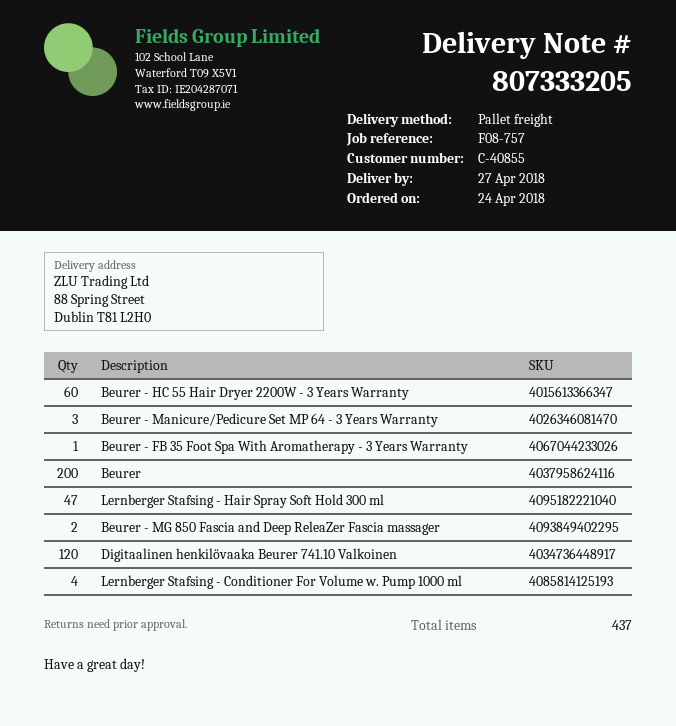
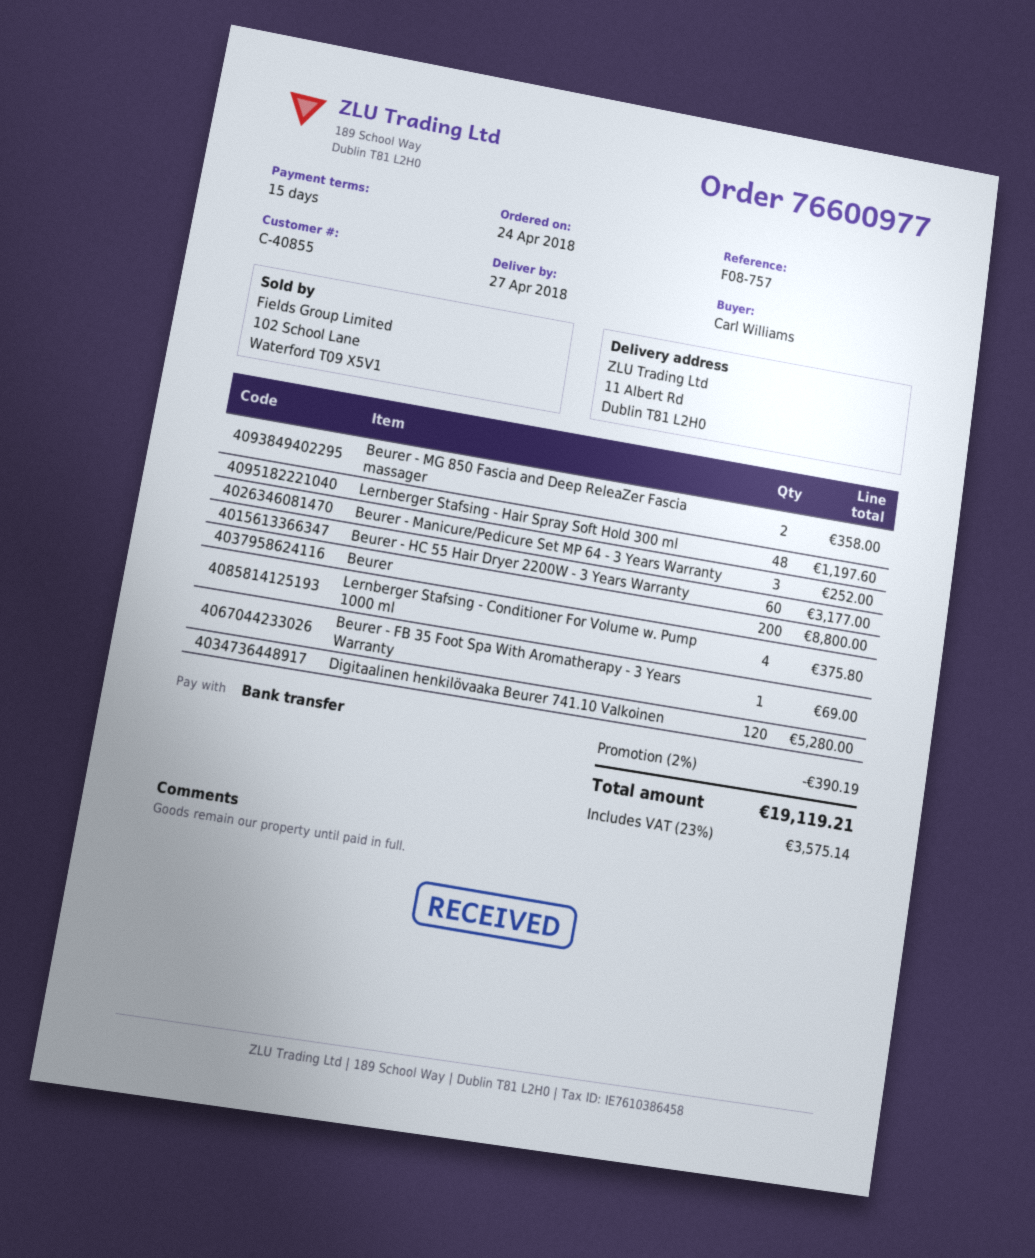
ship to: 88 Spring Street, Dublin T81 L2H0 -> 11 Albert Rd, Dublin T81 L2H0
Lernberger Stafsing - Hair Spray Soft Hold 300 ml: 47 -> 48

